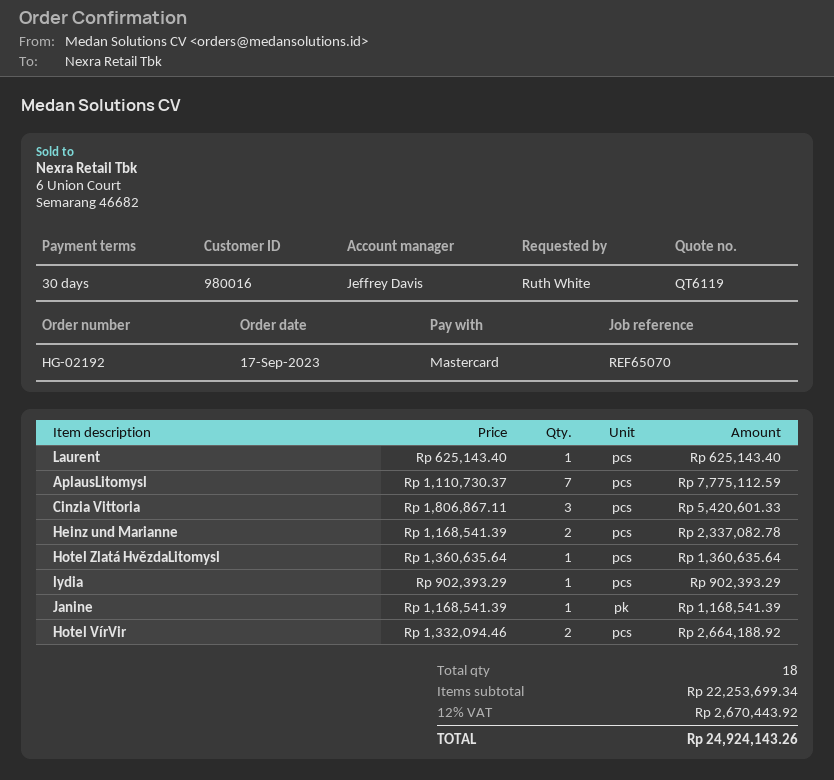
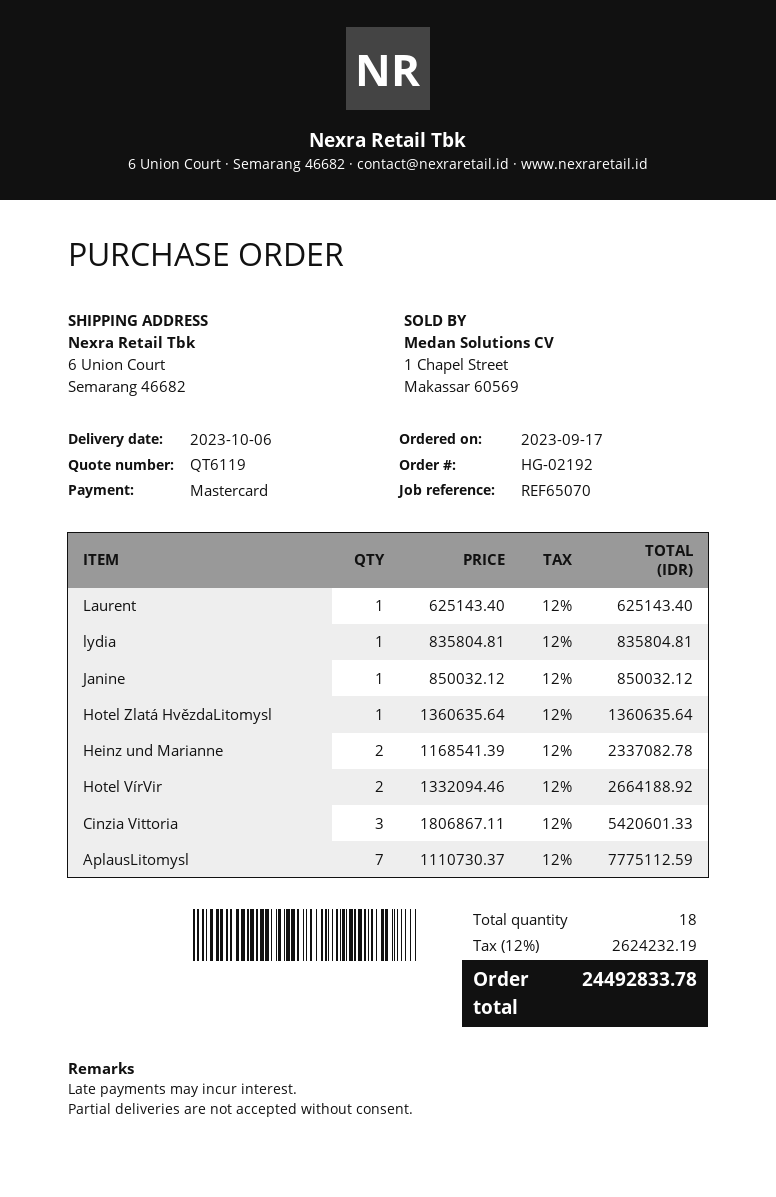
lydia: 1 x 902393.29 = 902393.29 -> 1 x 835804.81 = 835804.81
Janine: 1 x 1168541.39 = 1168541.39 -> 1 x 850032.12 = 850032.12
tax: 12% = 2670443.92 -> 12% = 2624232.19
total: 24924143.26 -> 24492833.78

